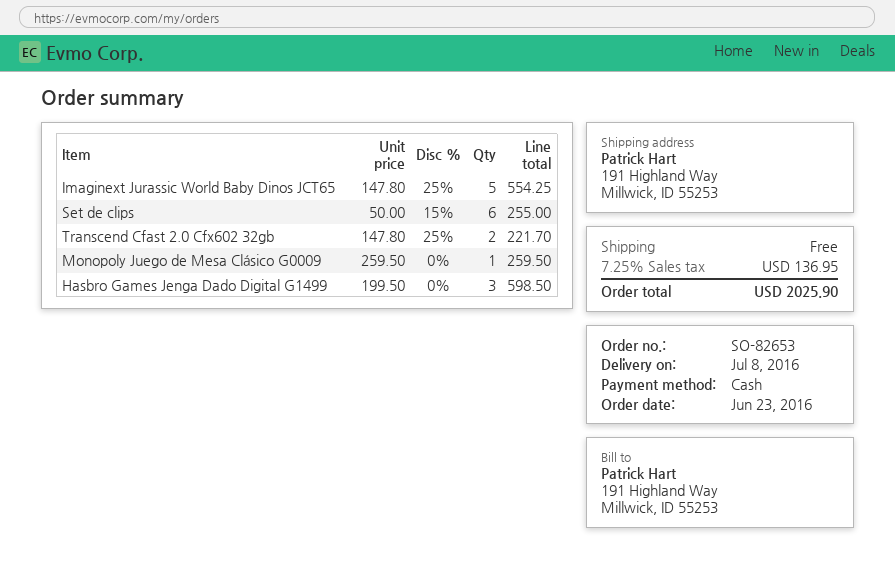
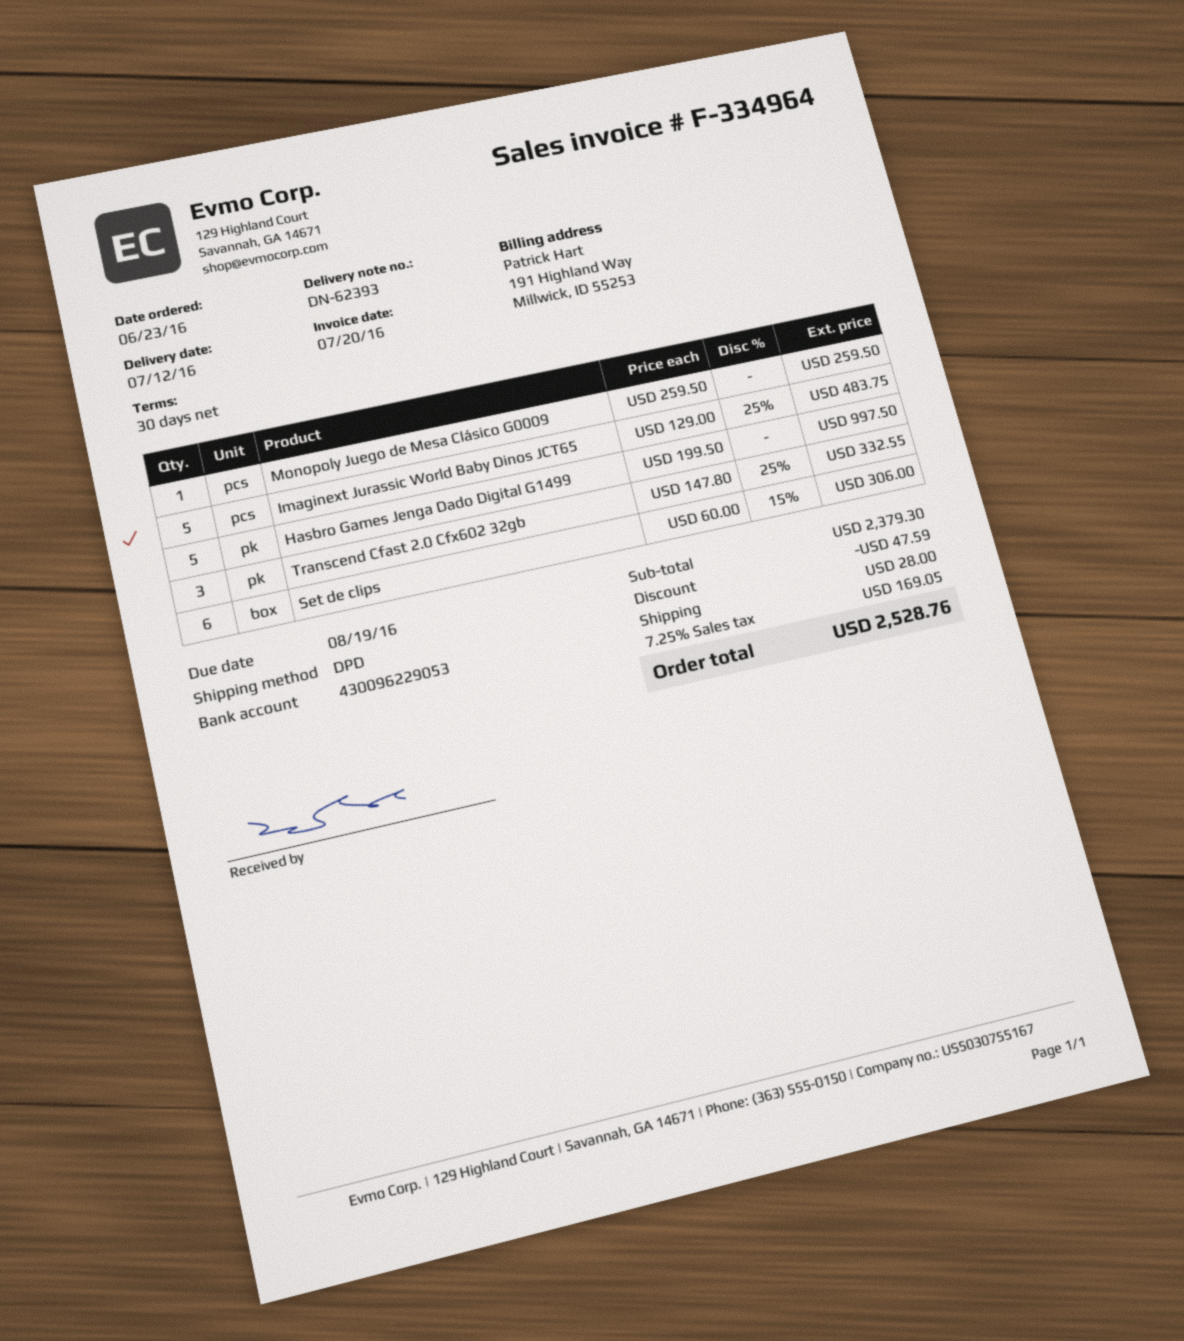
delivery date: 2016-07-08 -> 2016-07-12
Imaginext Jurassic World Baby Dinos JCT65: 5 x 147.80 - 25% = 554.25 -> 5 x 129.00 - 25% = 483.75
Set de clips: 6 x 50.00 - 15% = 255.00 -> 6 x 60.00 - 15% = 306.00
Transcend Cfast 2.0 Cfx602 32gb: 2 x 147.80 - 25% = 221.70 -> 3 x 147.80 - 25% = 332.55
Hasbro Games Jenga Dado Digital G1499: 3 x 199.50 = 598.50 -> 5 x 199.50 = 997.50
discount: none -> 47.59
shipping: 0.00 -> 28.00
tax: 7.25% = 136.95 -> 7.25% = 169.05
total: 2025.90 -> 2528.76

